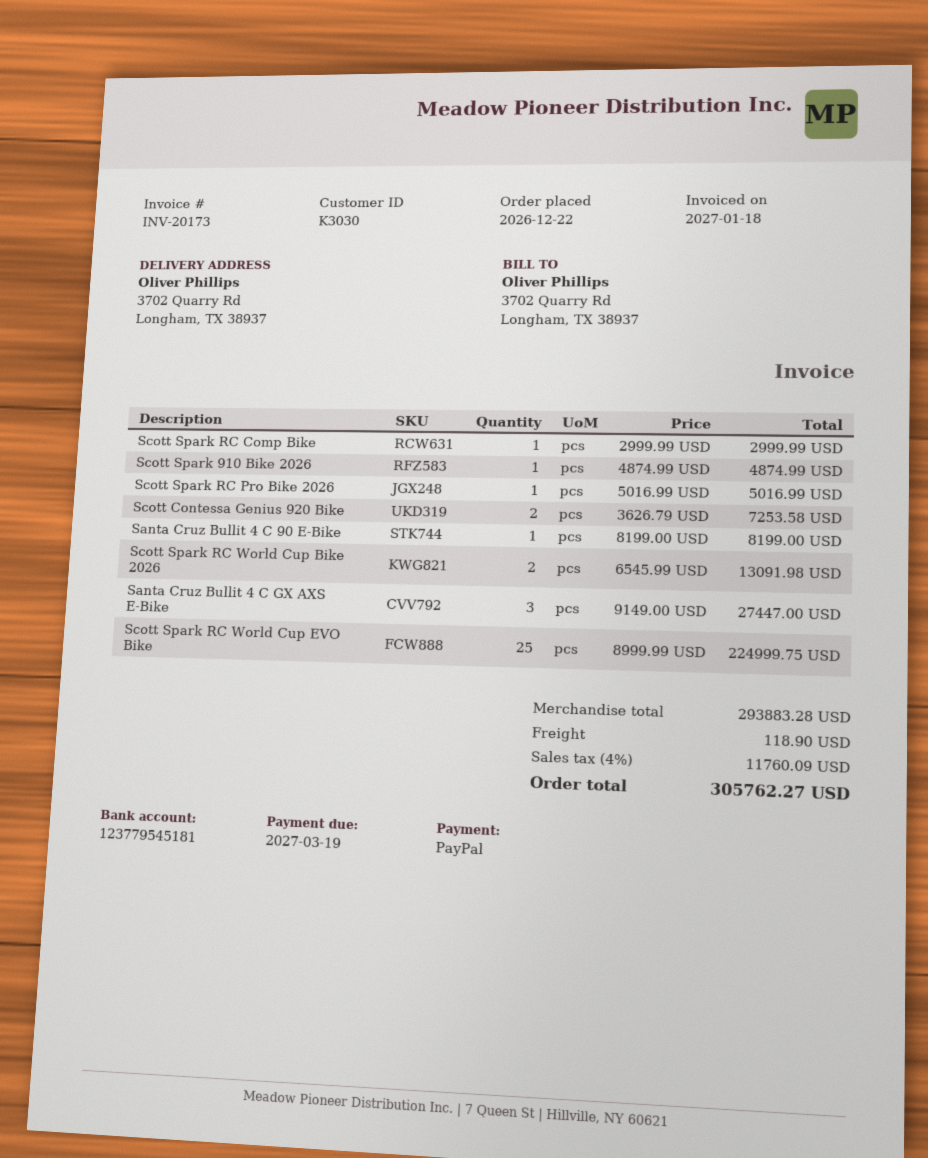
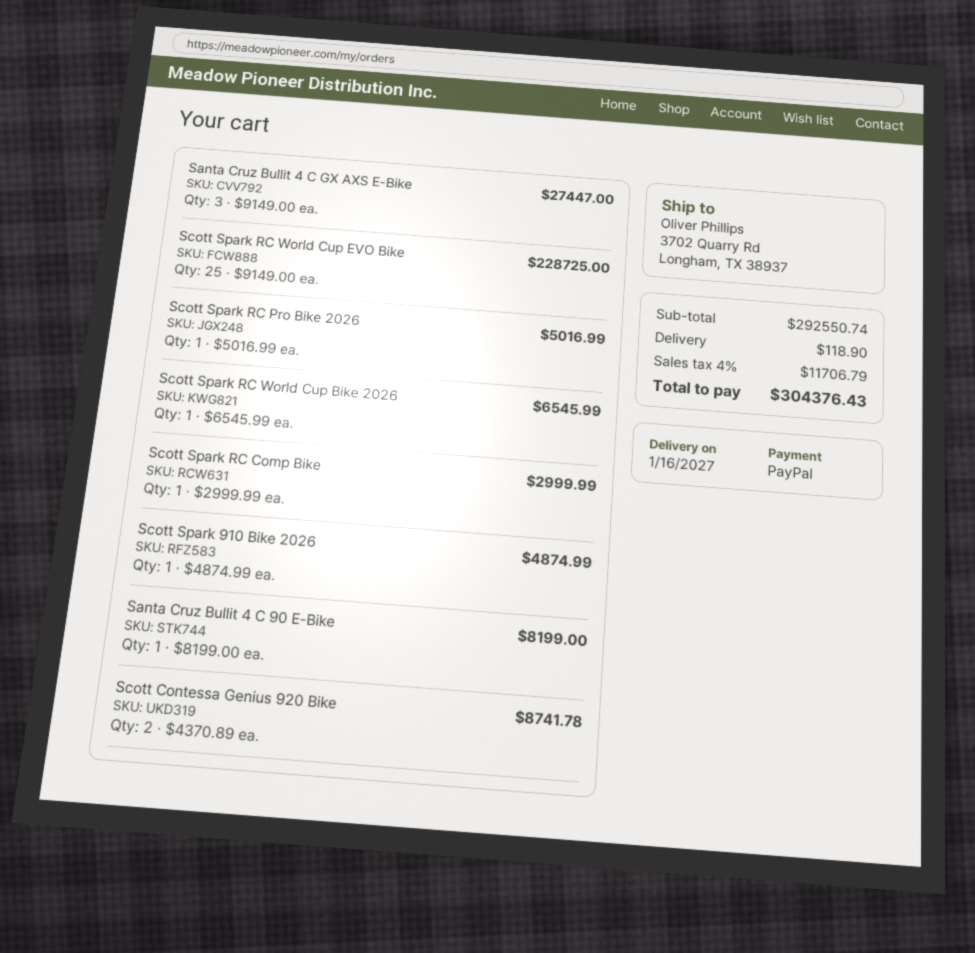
Scott Contessa Genius 920 Bike: 2 x 3626.79 = 7253.58 -> 2 x 4370.89 = 8741.78
Scott Spark RC World Cup Bike 2026: 2 x 6545.99 = 13091.98 -> 1 x 6545.99 = 6545.99
Scott Spark RC World Cup EVO Bike: 25 x 8999.99 = 224999.75 -> 25 x 9149.00 = 228725.00
subtotal: 293883.28 -> 292550.74
tax: 4% = 11760.09 -> 4% = 11706.79
total: 305762.27 -> 304376.43

